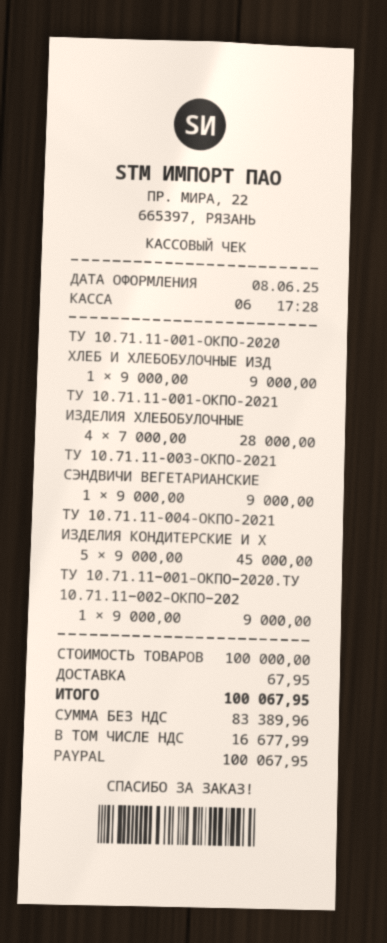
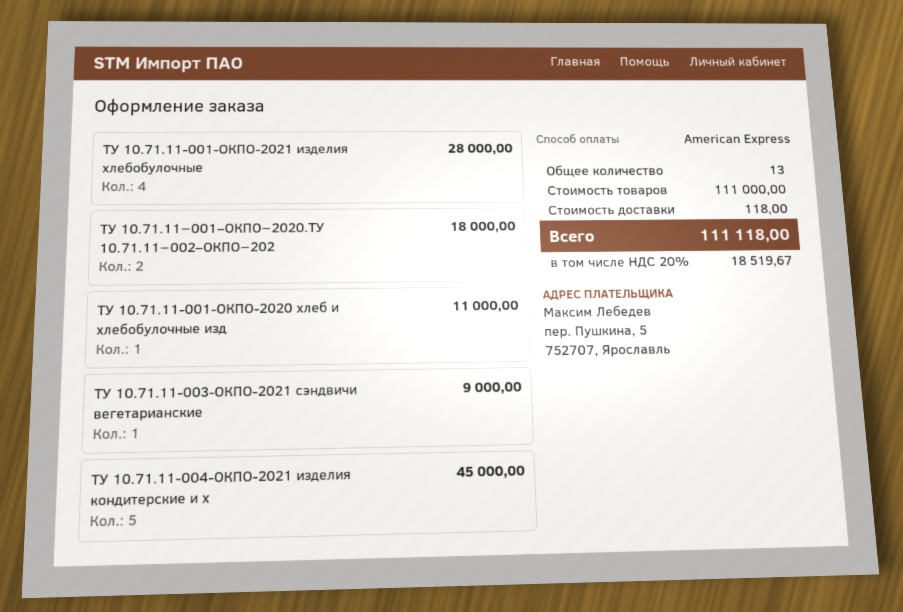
payment method: PayPal -> American Express
ТУ 10.71.11-001-ОКПО-2020 ХЛЕБ И ХЛЕБОБУЛОЧНЫЕ ИЗД: 1 for 9000.00 -> 1 for 11000.00
ТУ 10.71.11−001–ОКПО−2020.ТУ 10.71.11−002–ОКПО−202: 1 for 9000.00 -> 2 for 18000.00
subtotal: 100000.00 -> 111000.00
shipping: 67.95 -> 118.00
tax: 16677.99 -> 18519.67
total: 100067.95 -> 111118.00

